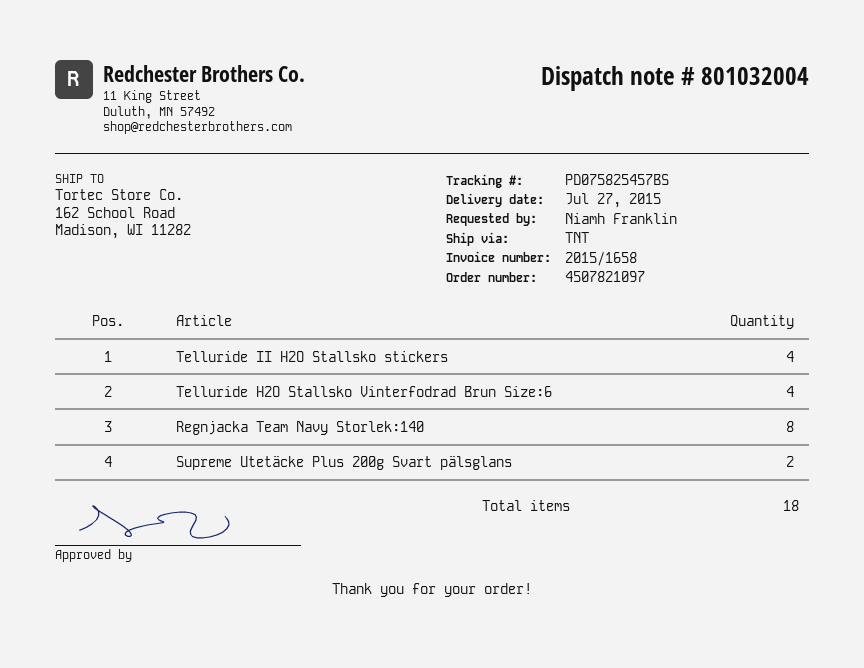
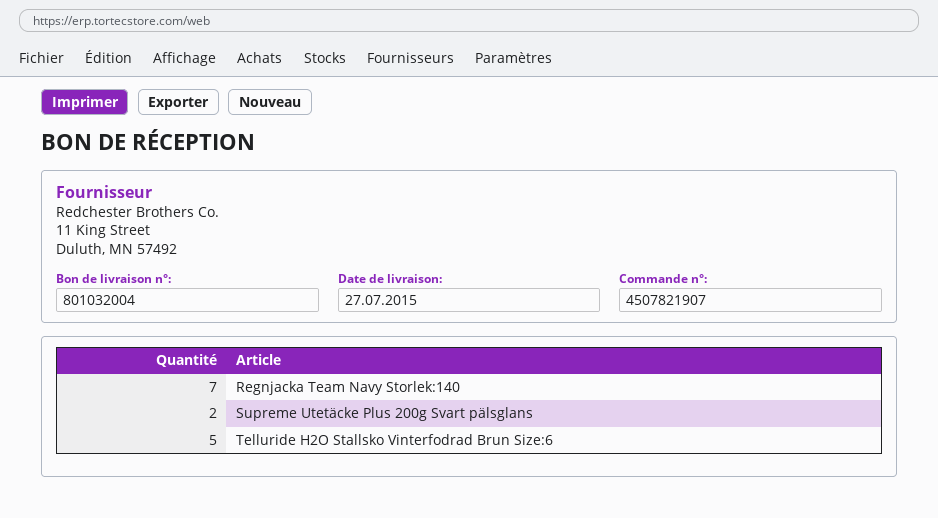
order number: 4507821097 -> 4507821907
Telluride II H2O Stallsko stickers: 4 -> none
Telluride H2O Stallsko Vinterfodrad Brun Size:6: 4 -> 5
Regnjacka Team Navy Storlek:140: 8 -> 7

